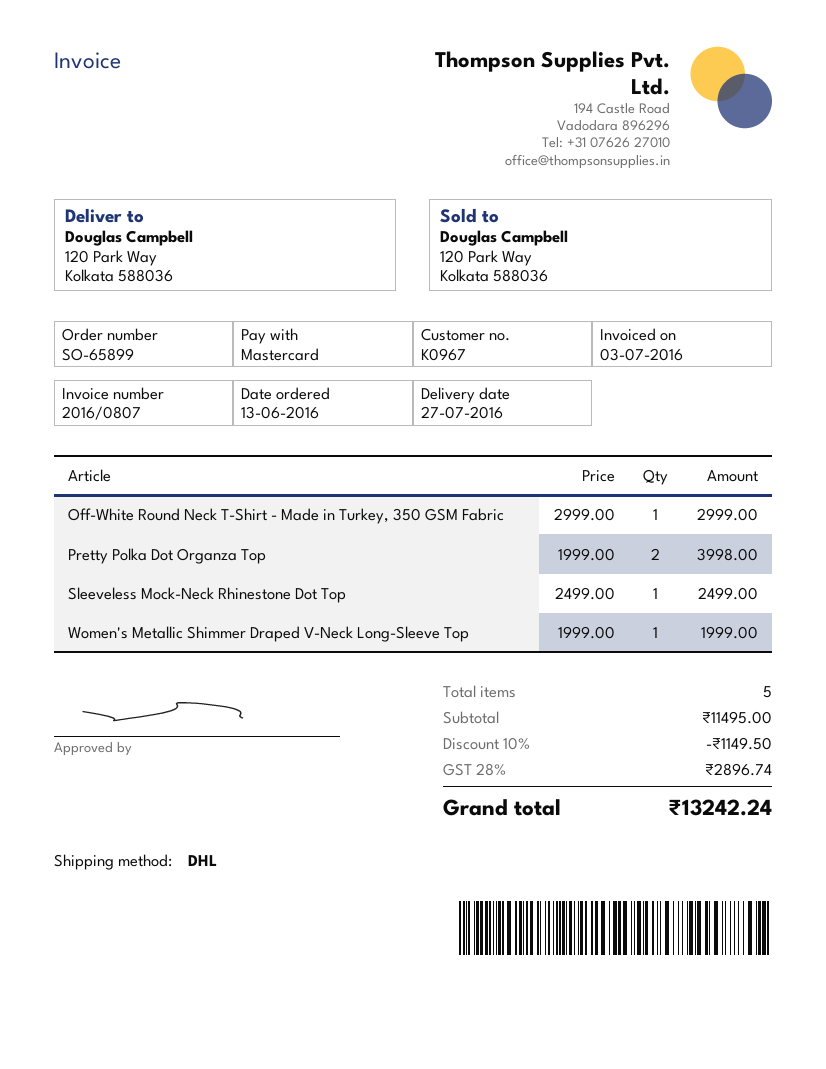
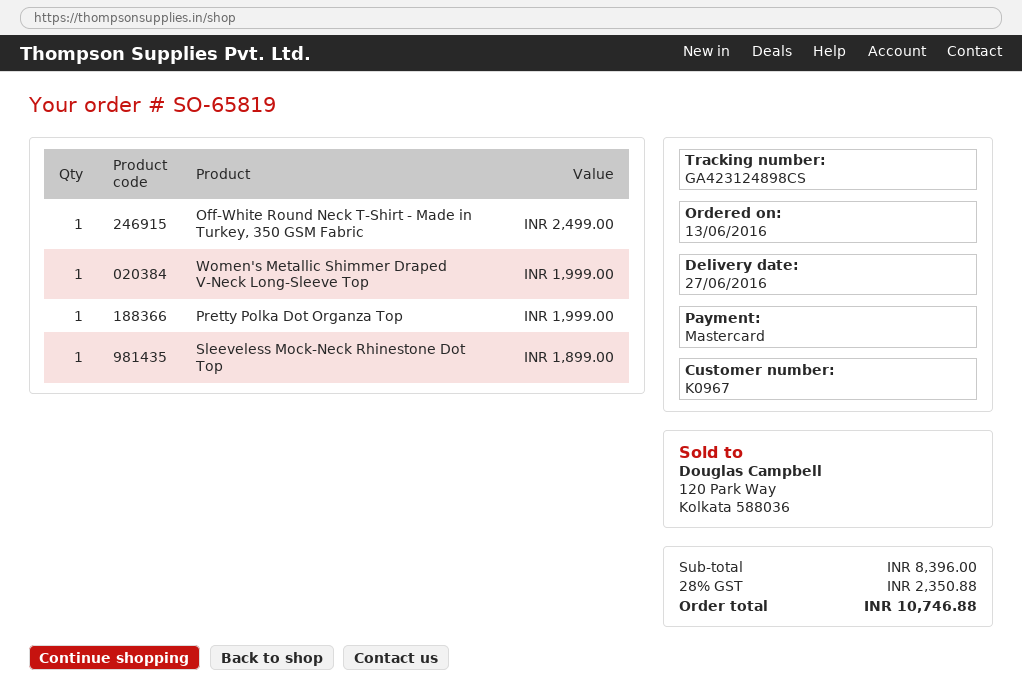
order number: SO-65899 -> SO-65819
delivery date: 2016-07-27 -> 2016-06-27
Off-White Round Neck T-Shirt - Made in Turkey, 350 GSM Fabric: 1 for 2999.00 -> 1 for 2499.00
Pretty Polka Dot Organza Top: 2 for 3998.00 -> 1 for 1999.00
Sleeveless Mock-Neck Rhinestone Dot Top: 1 for 2499.00 -> 1 for 1899.00
subtotal: 11495.00 -> 8396.00
discount: 10% = 1149.50 -> none
tax: 28% = 2896.74 -> 28% = 2350.88
total: 13242.24 -> 10746.88

